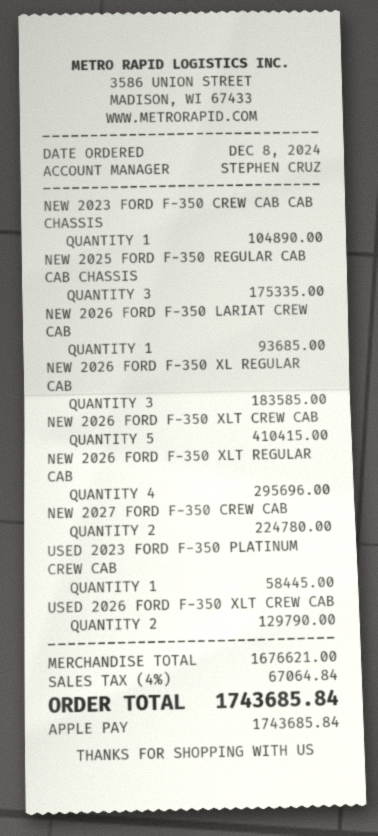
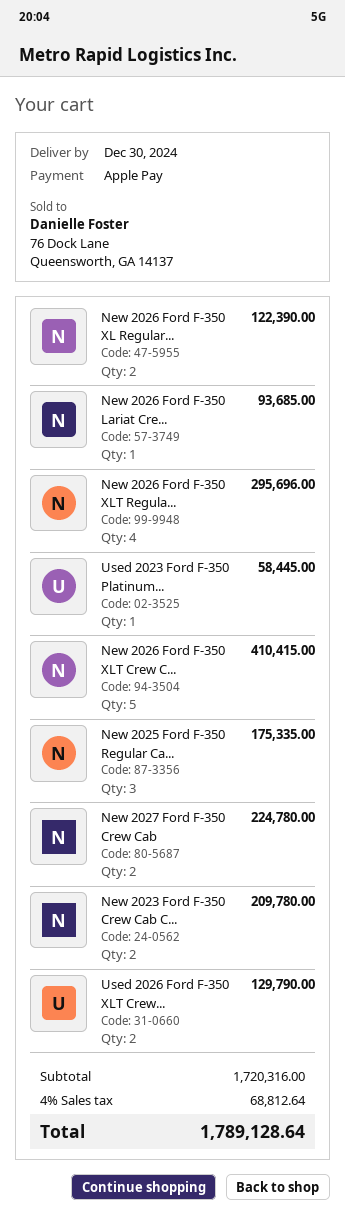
NEW 2023 FORD F-350 CREW CAB CAB CHASSIS: 1 for 104890.00 -> 2 for 209780.00
NEW 2026 FORD F-350 XL REGULAR CAB: 3 for 183585.00 -> 2 for 122390.00
subtotal: 1676621.00 -> 1720316.00
tax: 4% = 67064.84 -> 4% = 68812.64
total: 1743685.84 -> 1789128.64

